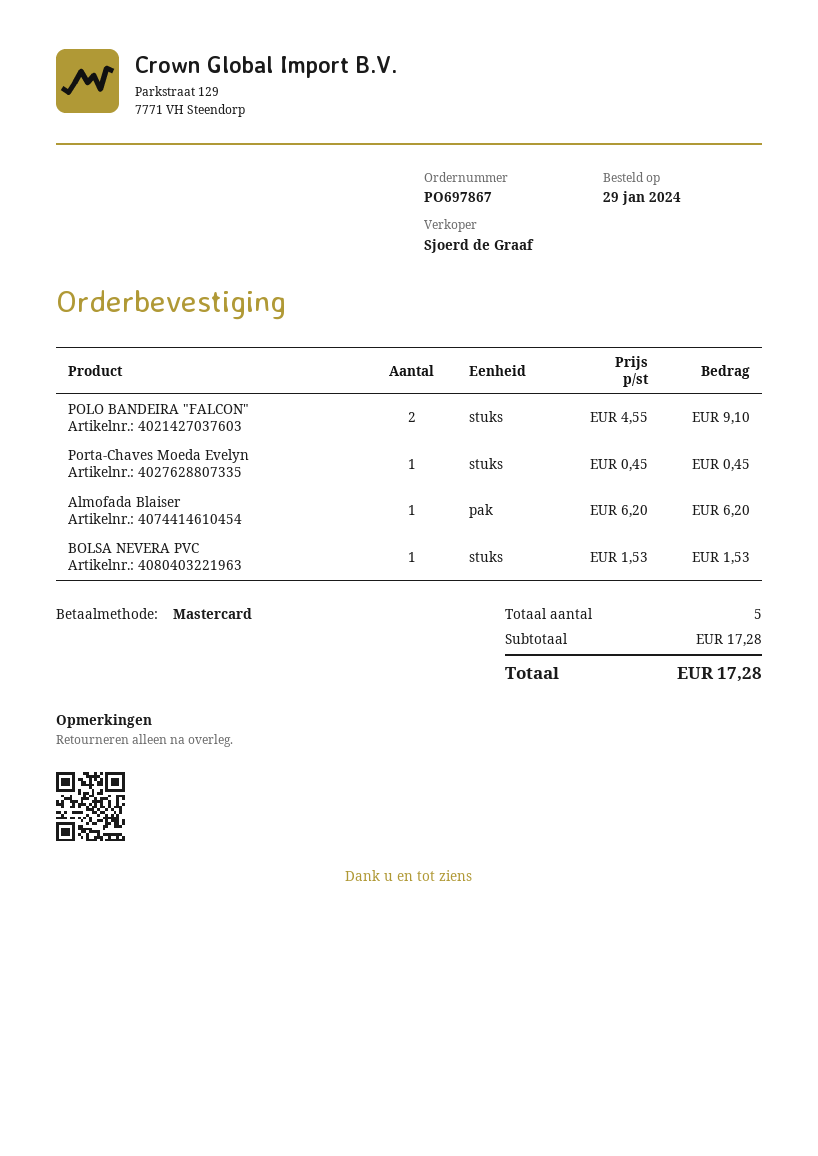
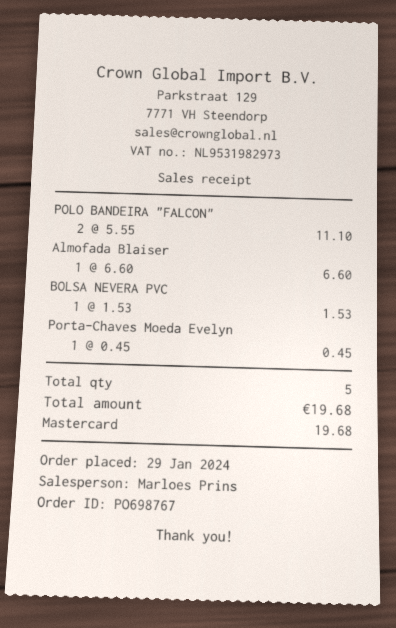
order number: PO697867 -> PO698767
sales rep: Sjoerd de Graaf -> Marloes Prins
POLO BANDEIRA "FALCON": 2 x 4.55 = 9.10 -> 2 x 5.55 = 11.10
Almofada Blaiser: 1 x 6.20 = 6.20 -> 1 x 6.60 = 6.60
total: 17.28 -> 19.68

